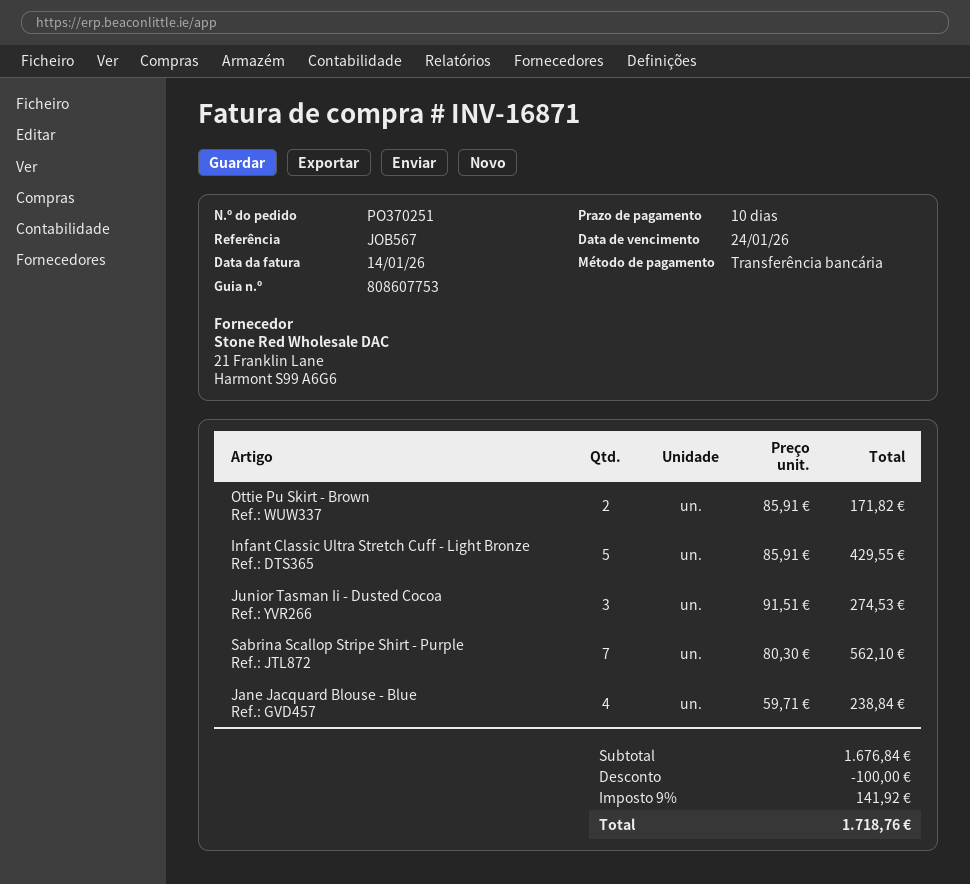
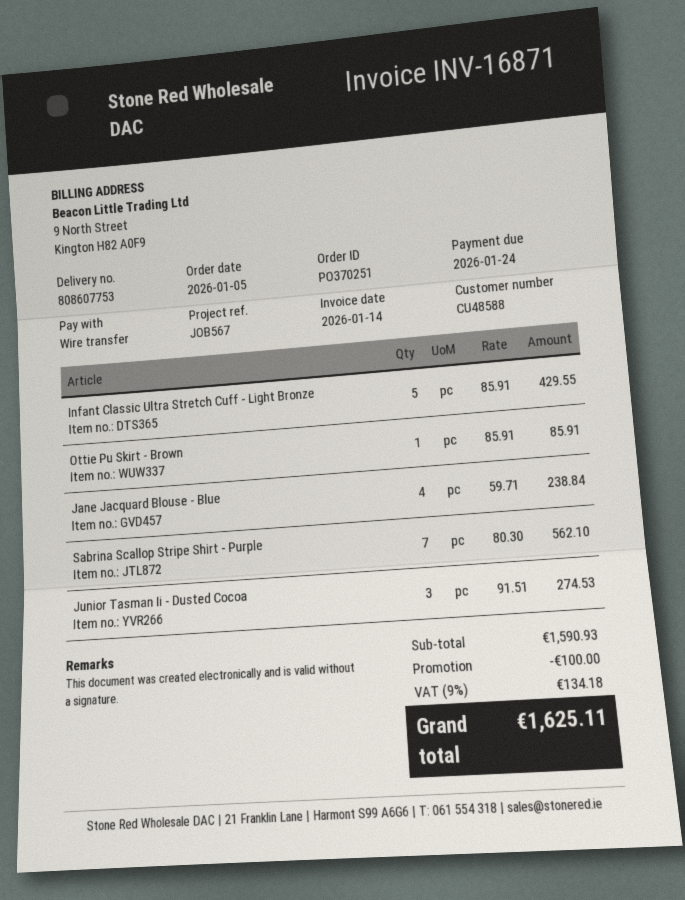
Ottie Pu Skirt - Brown: 2 x 85.91 = 171.82 -> 1 x 85.91 = 85.91
subtotal: 1676.84 -> 1590.93
tax: 9% = 141.92 -> 9% = 134.18
total: 1718.76 -> 1625.11

